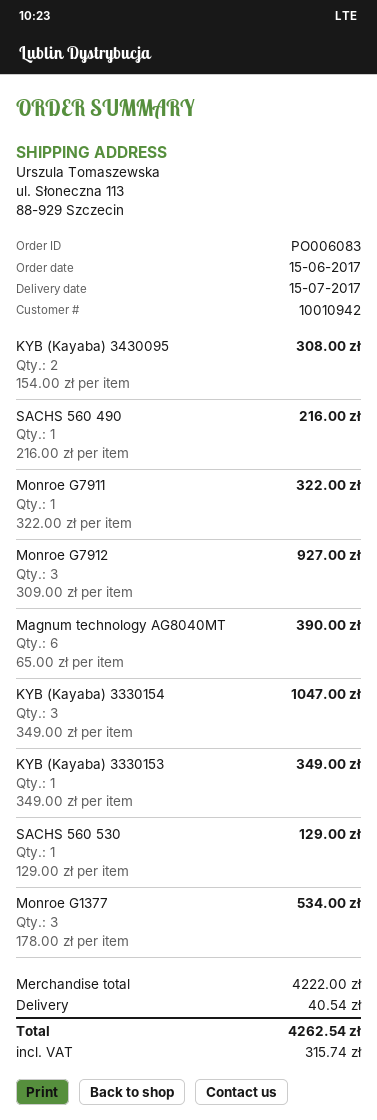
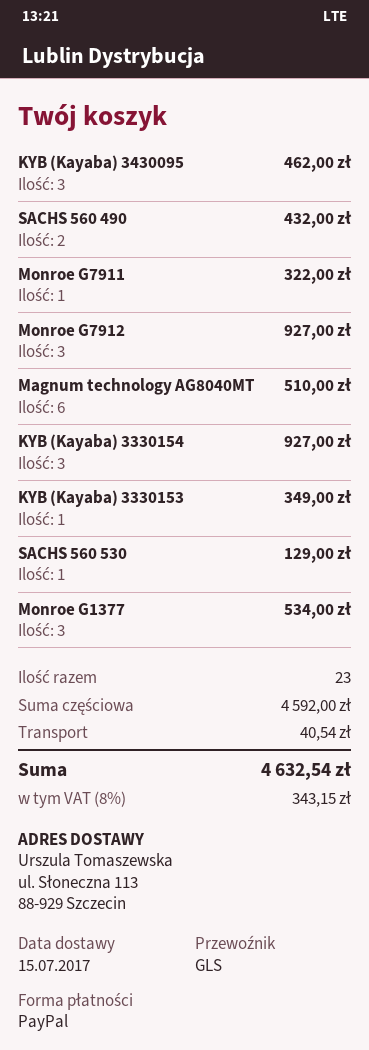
KYB (Kayaba) 3430095: 2 for 308.00 -> 3 for 462.00
SACHS 560 490: 1 for 216.00 -> 2 for 432.00
Magnum technology AG8040MT: 6 for 390.00 -> 6 for 510.00
KYB (Kayaba) 3330154: 3 for 1047.00 -> 3 for 927.00
subtotal: 4222.00 -> 4592.00
tax: 315.74 -> 343.15
total: 4262.54 -> 4632.54

